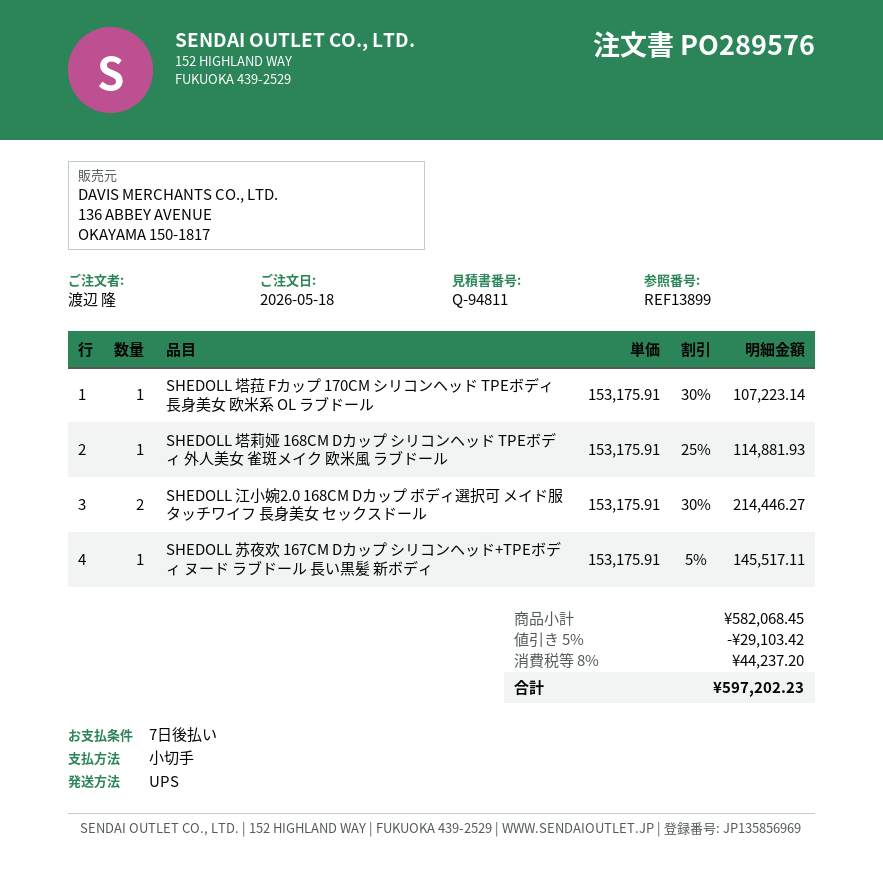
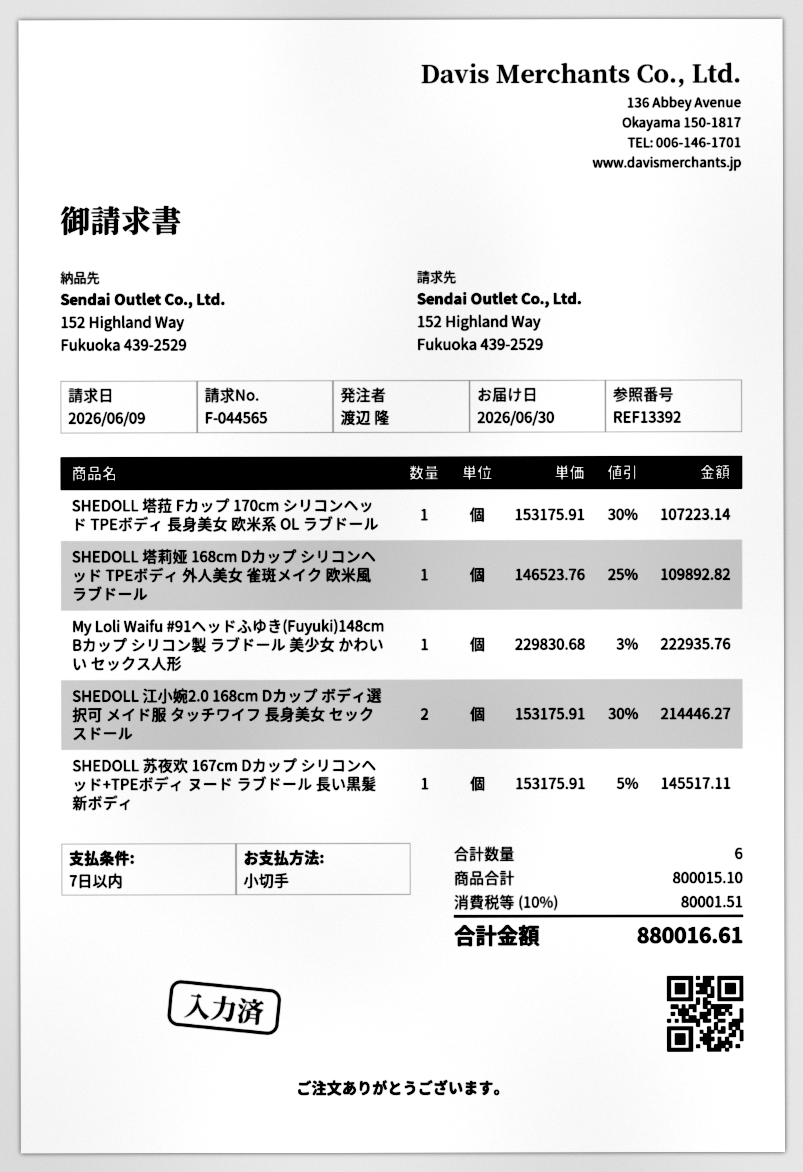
reference: REF13899 -> REF13392
SHEDOLL 塔莉娅 168CM Dカップ シリコンヘッド TPEボディ 外人美女 雀斑メイク 欧米風 ラブドール: 1 x 153175.91 - 25% = 114881.93 -> 1 x 146523.76 - 25% = 109892.82
My Loli Waifu #91ヘッドふゆき(Fuyuki)148cm Bカップ シリコン製 ラブドール 美少女 かわいい セックス人形: none -> 1 x 229830.68 - 3% = 222935.76
subtotal: 582068.45 -> 800015.10
discount: 5% = 29103.42 -> none
tax: 8% = 44237.20 -> 10% = 80001.51
total: 597202.23 -> 880016.61

